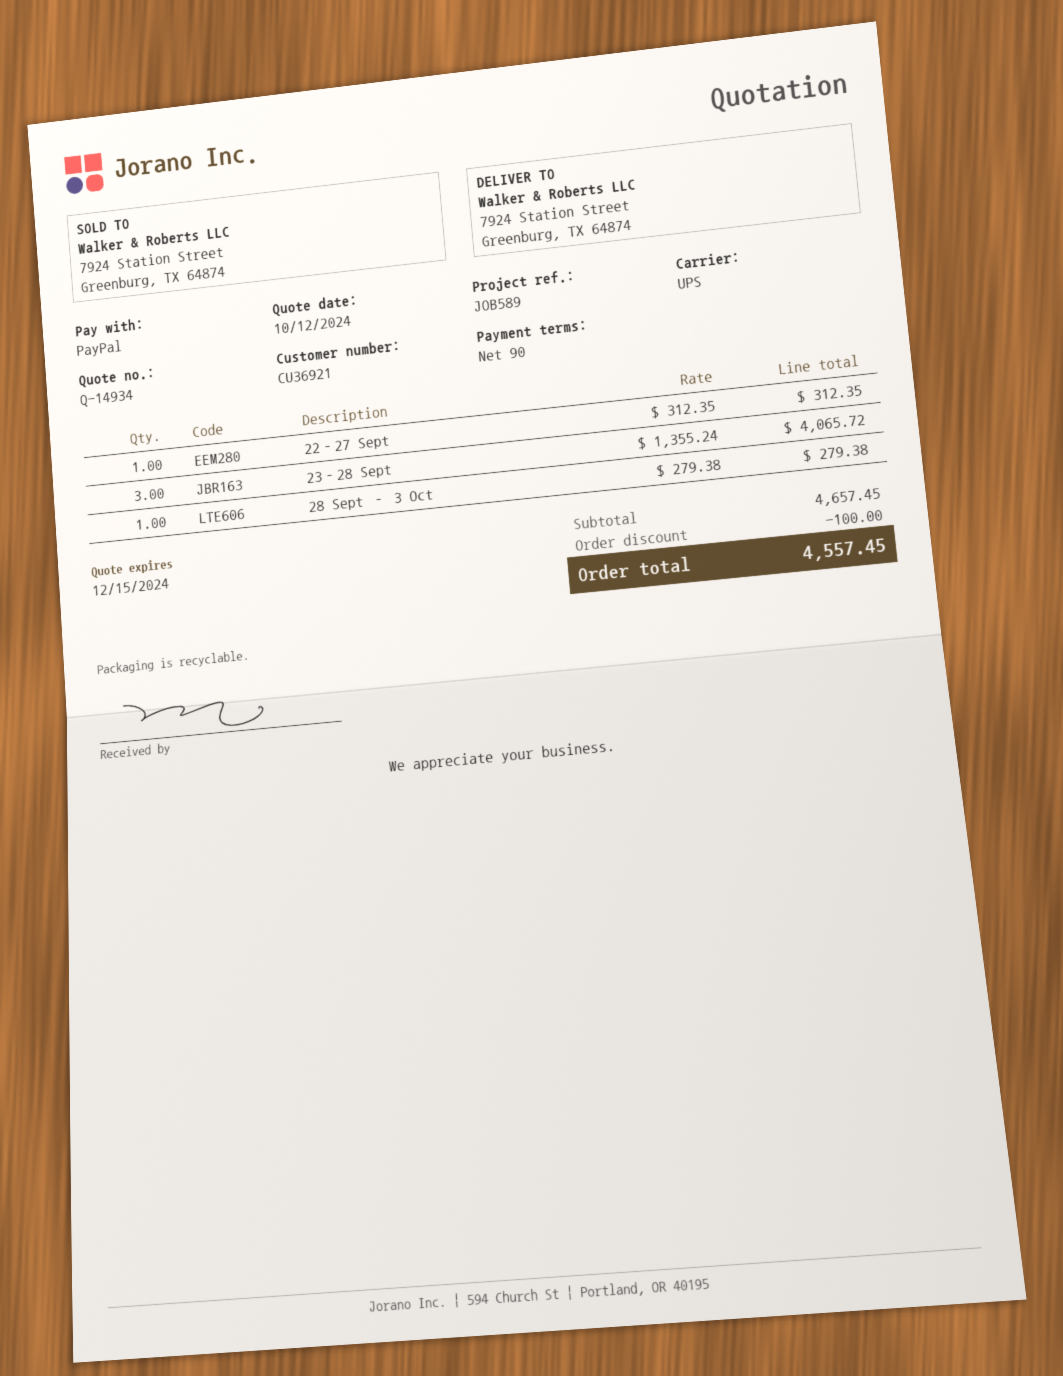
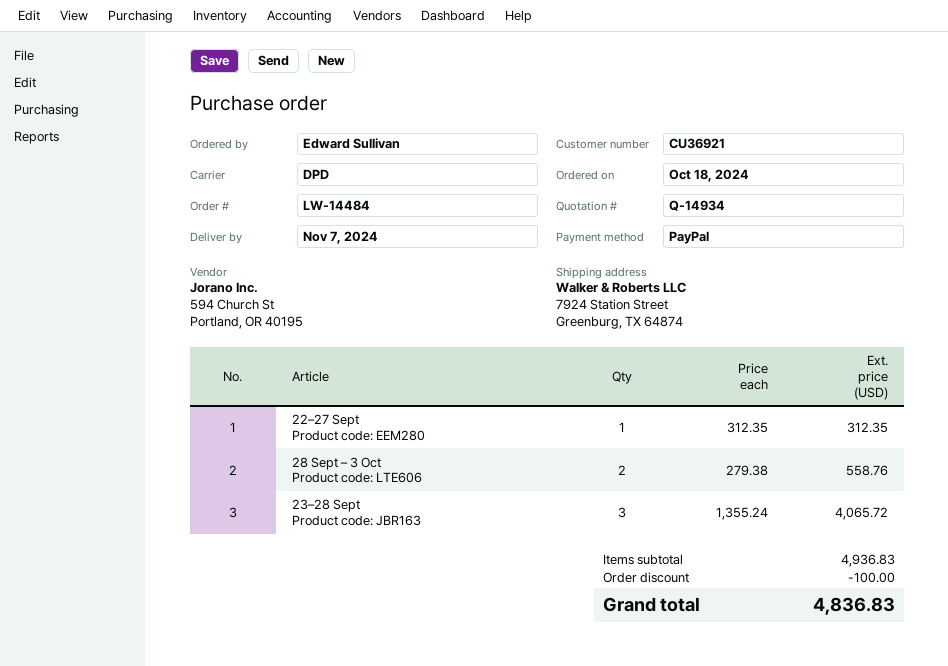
shipping method: UPS -> DPD
28 Sept – 3 Oct: 1 x 279.38 = 279.38 -> 2 x 279.38 = 558.76
subtotal: 4657.45 -> 4936.83
total: 4557.45 -> 4836.83

